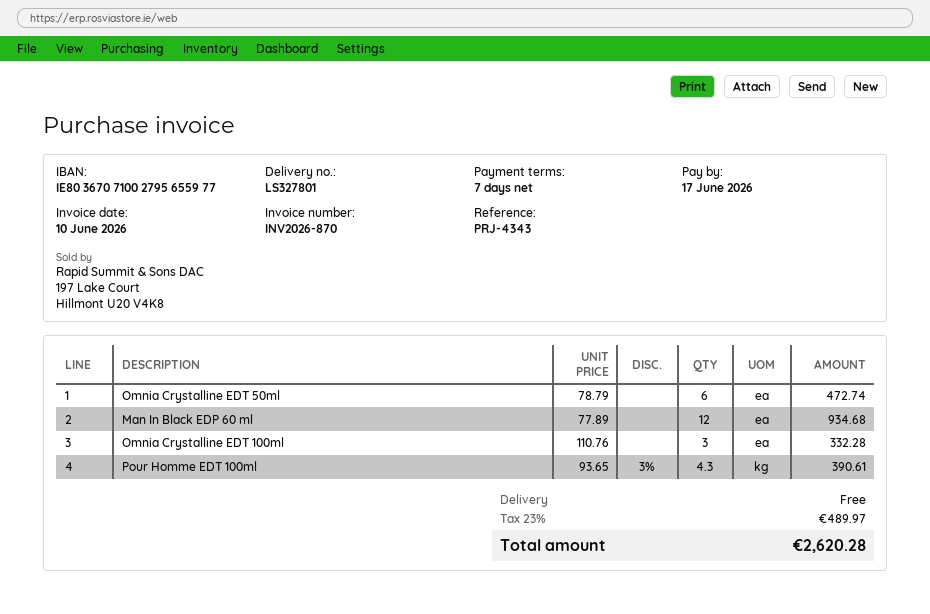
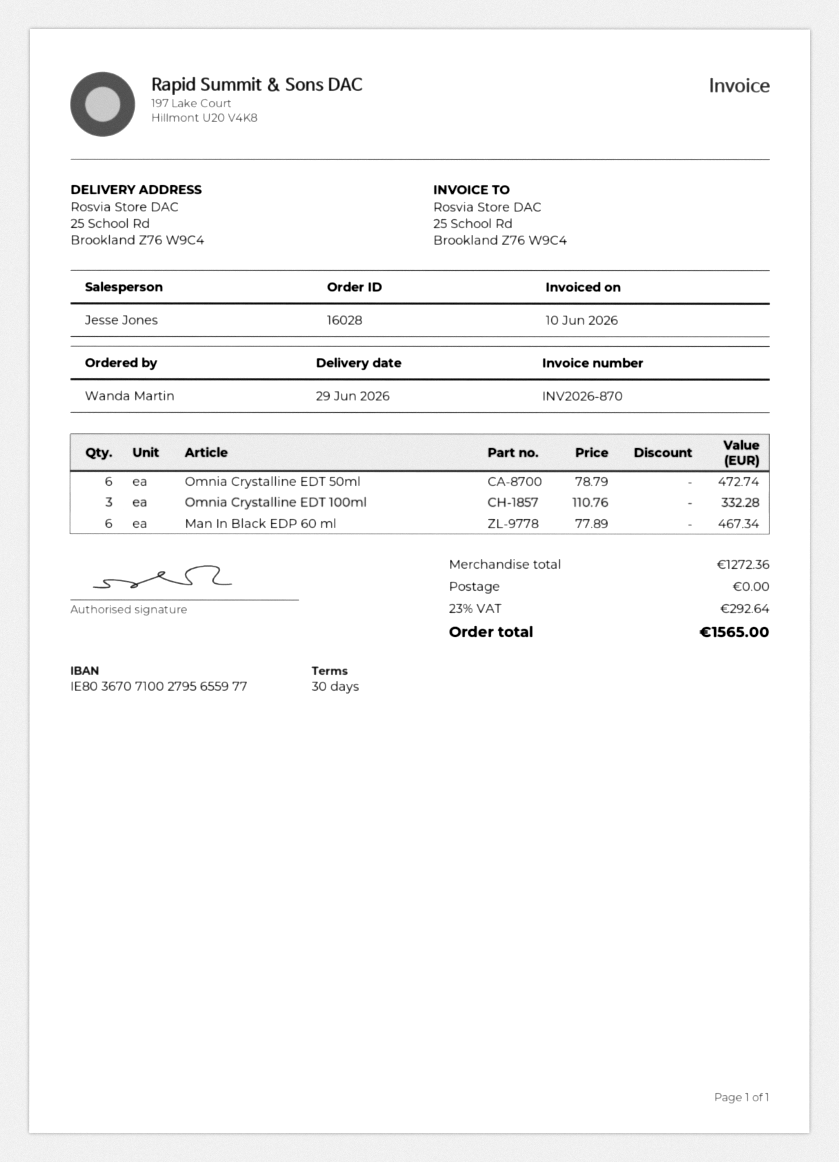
payment terms: 7 days -> 30 days
Man In Black EDP 60 ml: 12 x 77.89 = 934.68 -> 6 x 77.89 = 467.34
Pour Homme EDT 100ml: 4.3 x 93.65 - 3% = 390.61 -> none
tax: 23% = 489.97 -> 23% = 292.64
total: 2620.28 -> 1565.00

